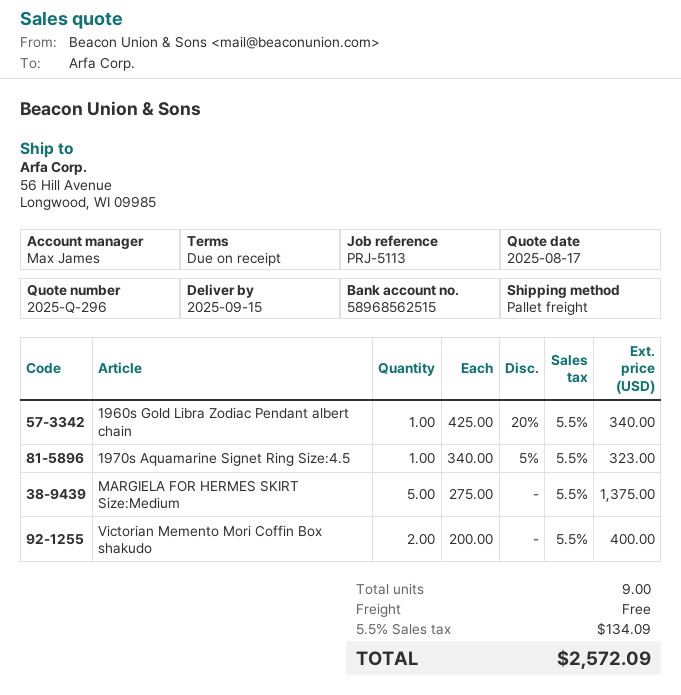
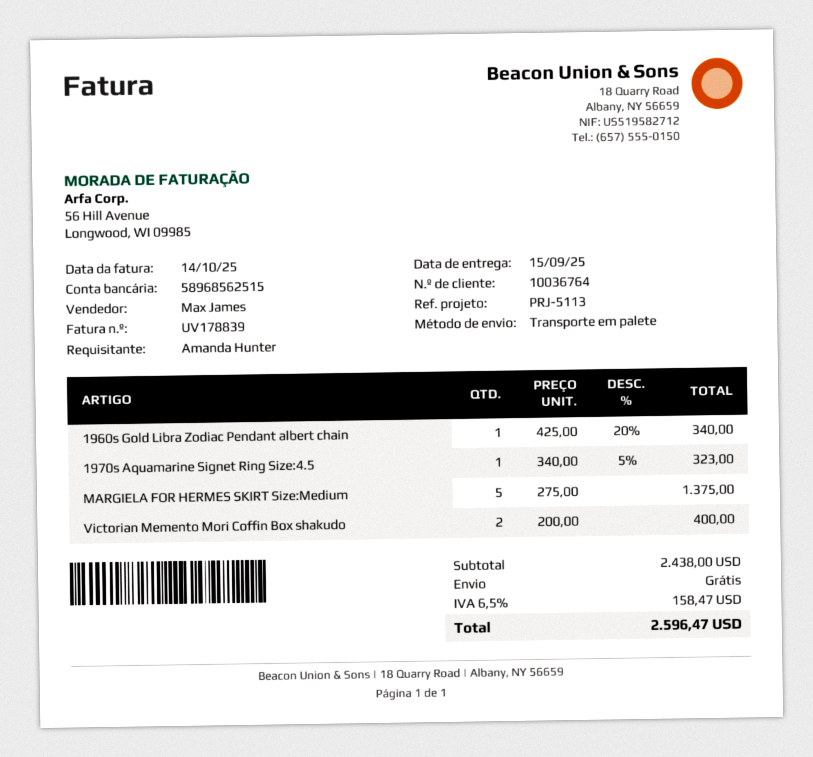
tax: 5.5% = 134.09 -> 6.5% = 158.47
total: 2572.09 -> 2596.47

